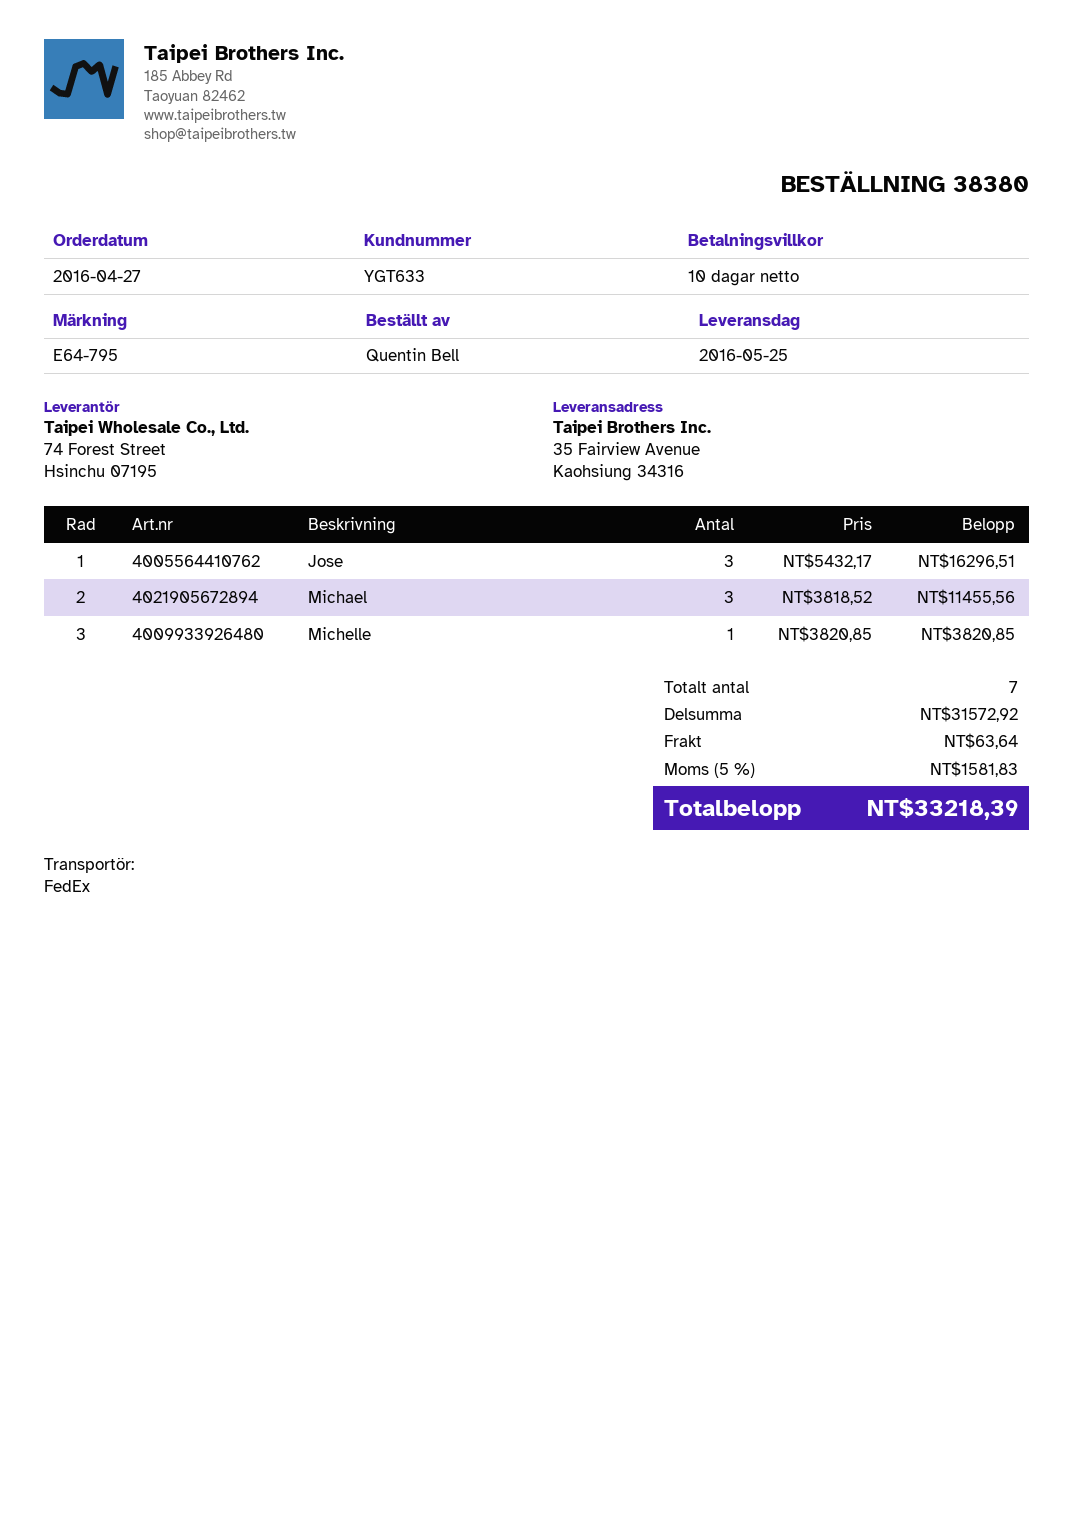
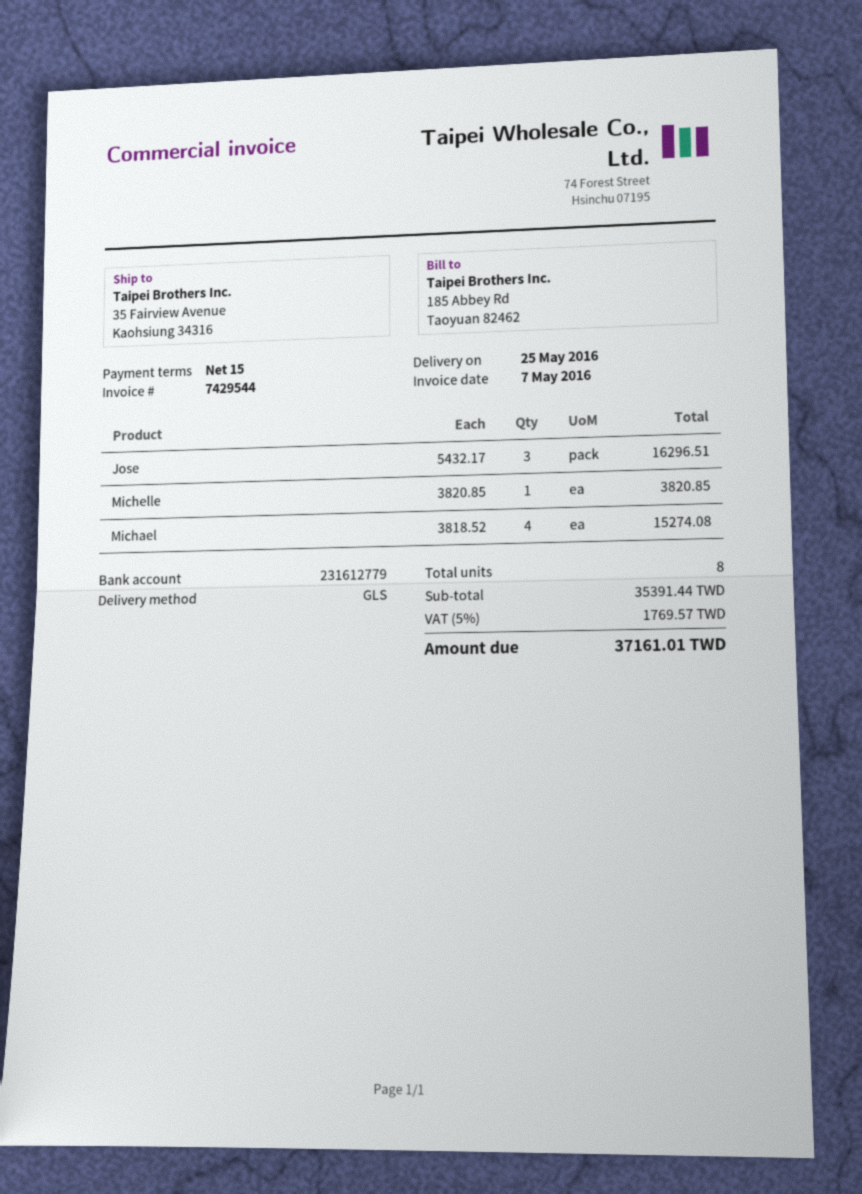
payment terms: 10 days -> 15 days
shipping method: FedEx -> GLS
Michael: 3 x 3818.52 = 11455.56 -> 4 x 3818.52 = 15274.08
total quantity: 7 -> 8
subtotal: 31572.92 -> 35391.44
shipping: 63.64 -> none
tax: 5% = 1581.83 -> 5% = 1769.57
total: 33218.39 -> 37161.01

